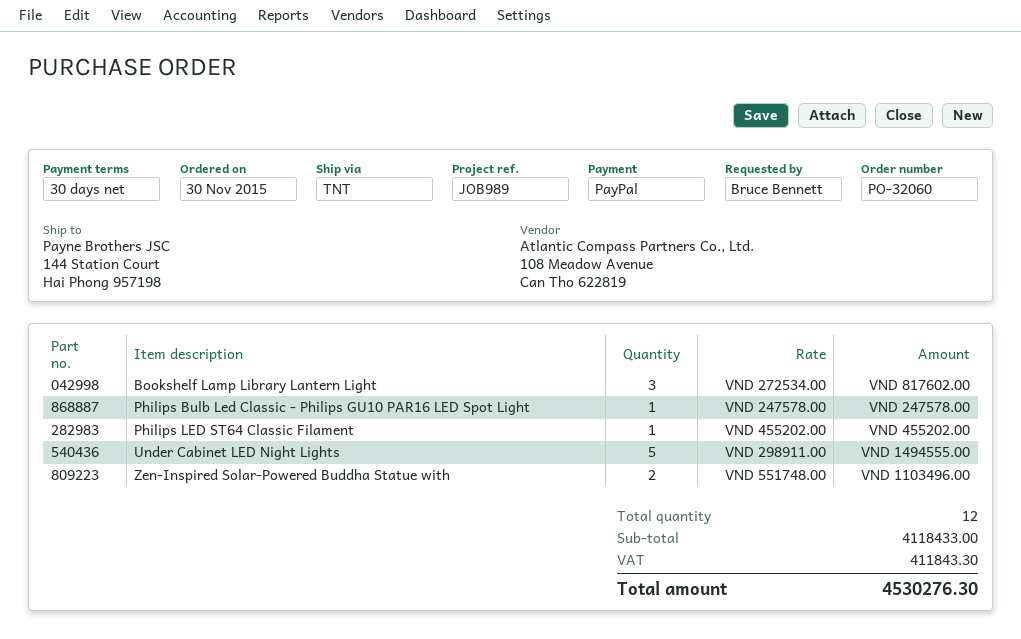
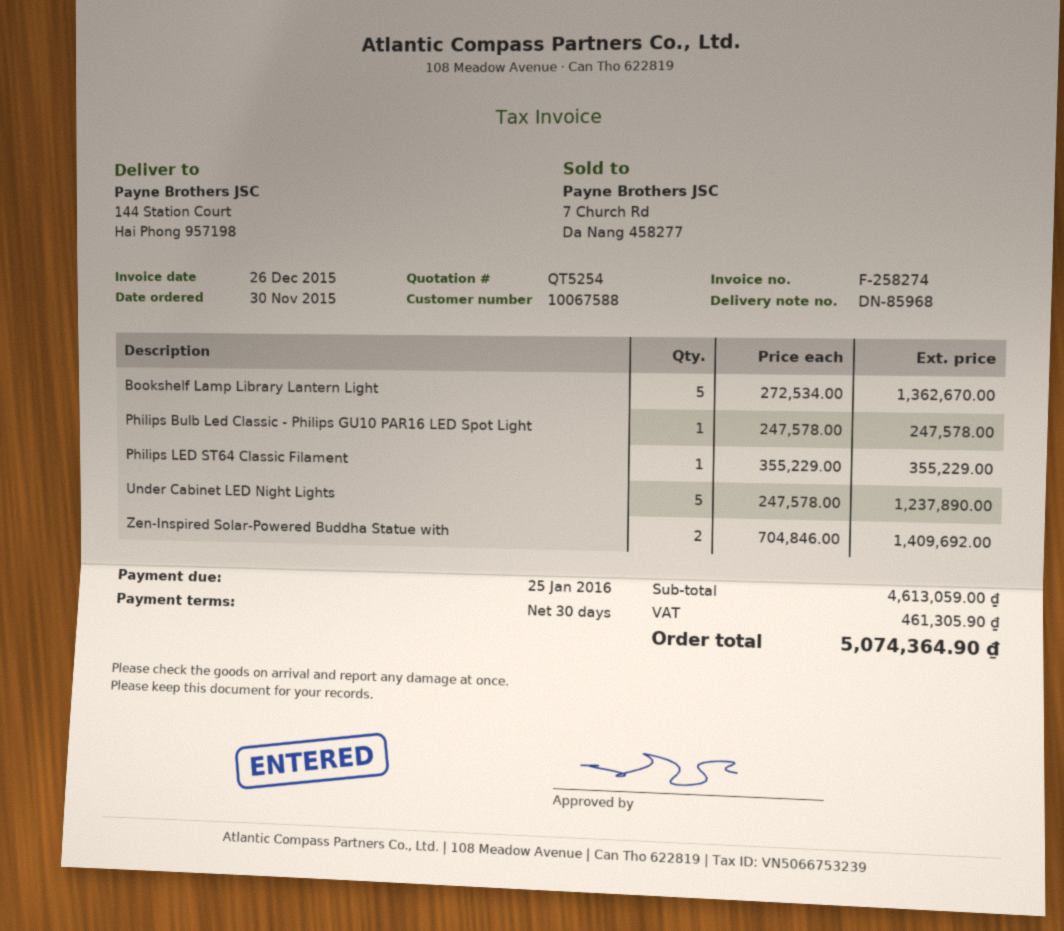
Bookshelf Lamp Library Lantern Light: 3 x 272534.00 = 817602.00 -> 5 x 272534.00 = 1362670.00
Philips LED ST64 Classic Filament: 1 x 455202.00 = 455202.00 -> 1 x 355229.00 = 355229.00
Under Cabinet LED Night Lights: 5 x 298911.00 = 1494555.00 -> 5 x 247578.00 = 1237890.00
Zen-Inspired Solar-Powered Buddha Statue with: 2 x 551748.00 = 1103496.00 -> 2 x 704846.00 = 1409692.00
subtotal: 4118433.00 -> 4613059.00
tax: 411843.30 -> 461305.90
total: 4530276.30 -> 5074364.90

